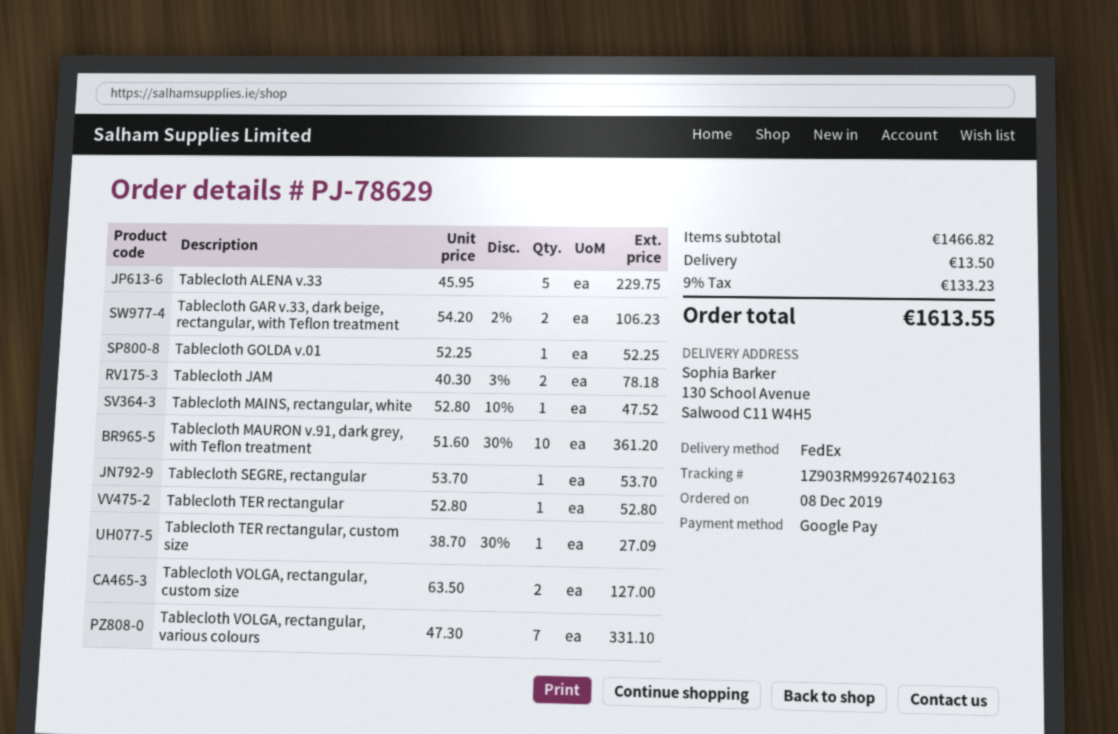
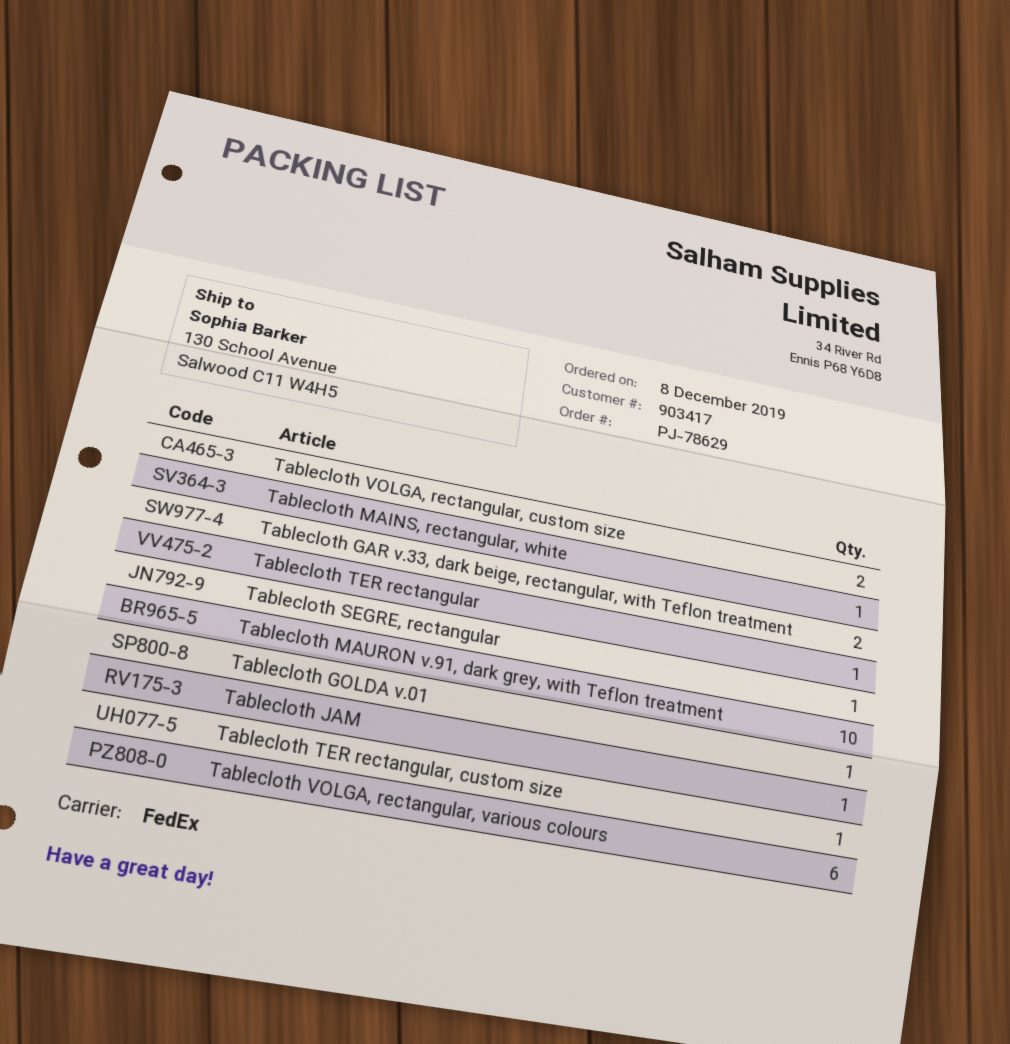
Tablecloth ALENA v.33: 5 -> none
Tablecloth JAM: 2 -> 1
Tablecloth VOLGA, rectangular, various colours: 7 -> 6

